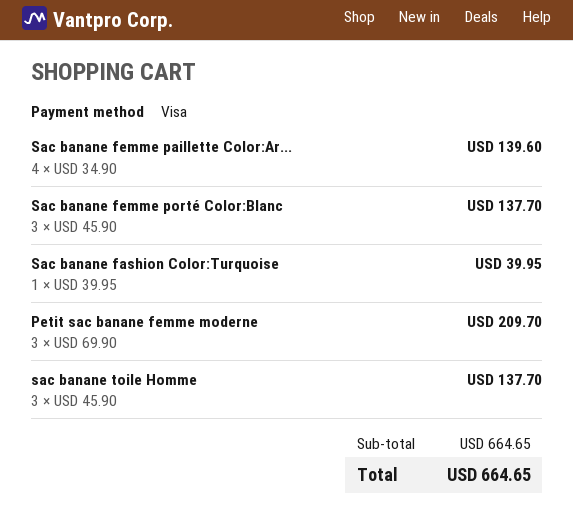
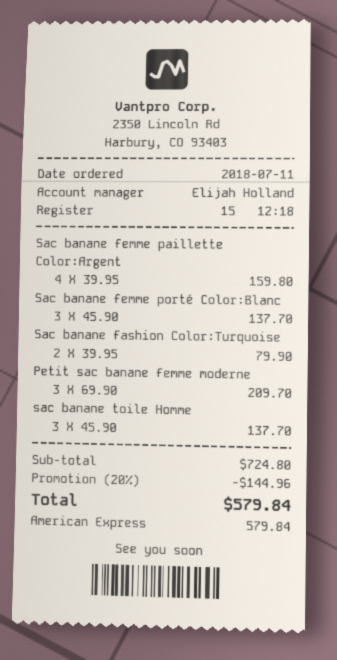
payment method: Visa -> American Express
Sac banane femme paillette Color:Ar...: 4 x 34.90 = 139.60 -> 4 x 39.95 = 159.80
Sac banane fashion Color:Turquoise: 1 x 39.95 = 39.95 -> 2 x 39.95 = 79.90
subtotal: 664.65 -> 724.80
discount: none -> 20% = 144.96
total: 664.65 -> 579.84

